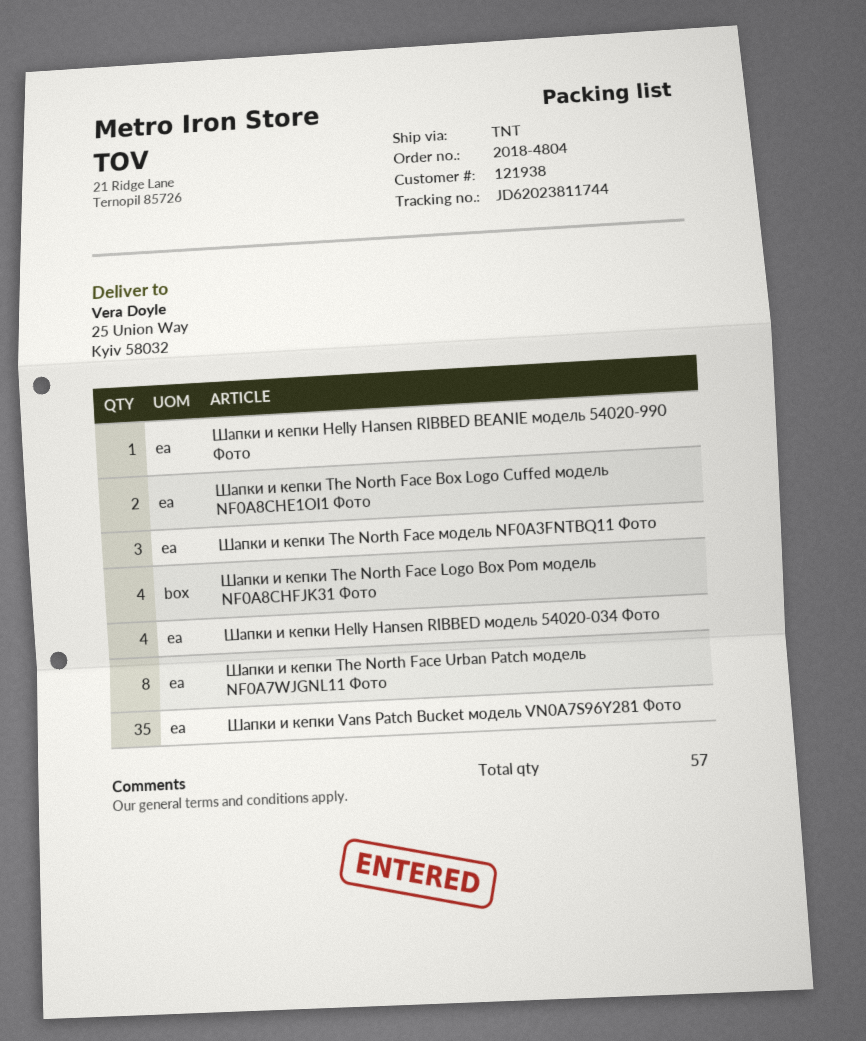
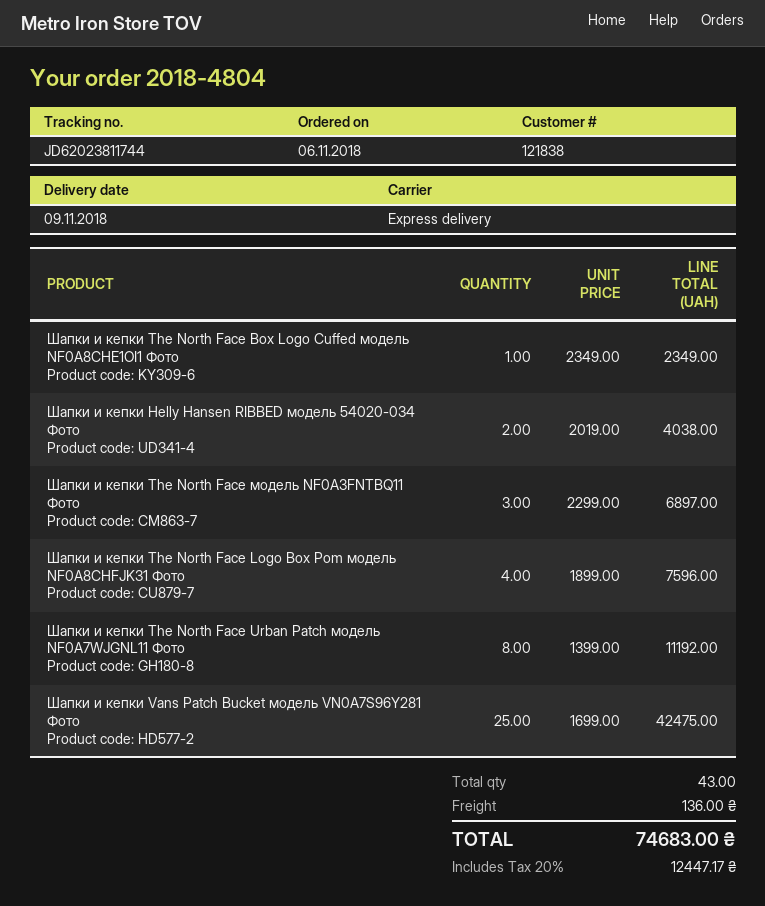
customer number: 121938 -> 121838
shipping method: TNT -> express
Шапки и кепки Helly Hansen RIBBED BEANIE модель 54020-990 Фото: 1 -> none
Шапки и кепки The North Face Box Logo Cuffed модель NF0A8CHE1OI1 Фото: 2 -> 1
Шапки и кепки Helly Hansen RIBBED модель 54020-034 Фото: 4 -> 2
Шапки и кепки Vans Patch Bucket модель VN0A7S96Y281 Фото: 35 -> 25
total quantity: 57 -> 43

